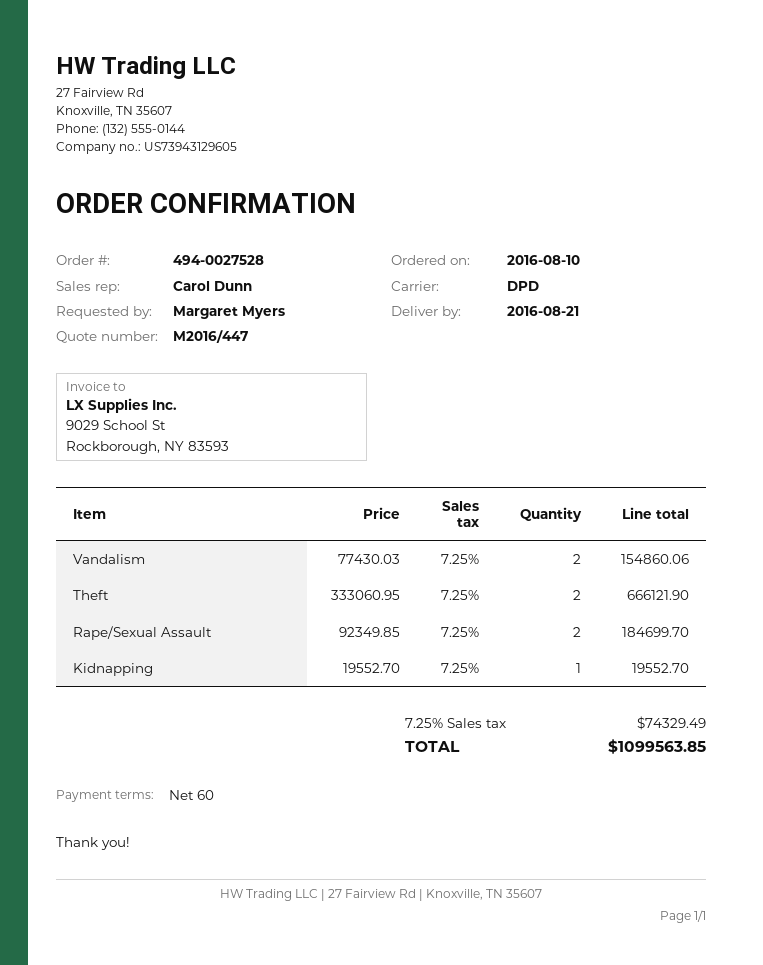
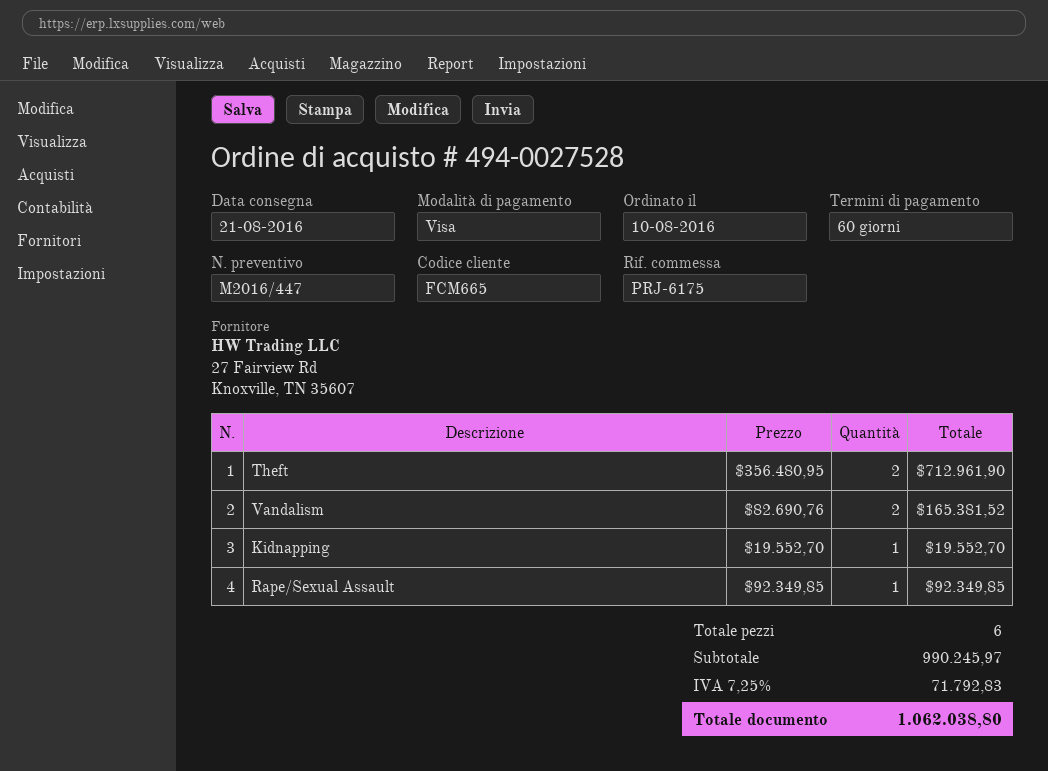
Vandalism: 2 x 77430.03 = 154860.06 -> 2 x 82690.76 = 165381.52
Theft: 2 x 333060.95 = 666121.90 -> 2 x 356480.95 = 712961.90
Rape/Sexual Assault: 2 x 92349.85 = 184699.70 -> 1 x 92349.85 = 92349.85
tax: 7.25% = 74329.49 -> 7.25% = 71792.83
total: 1099563.85 -> 1062038.80

